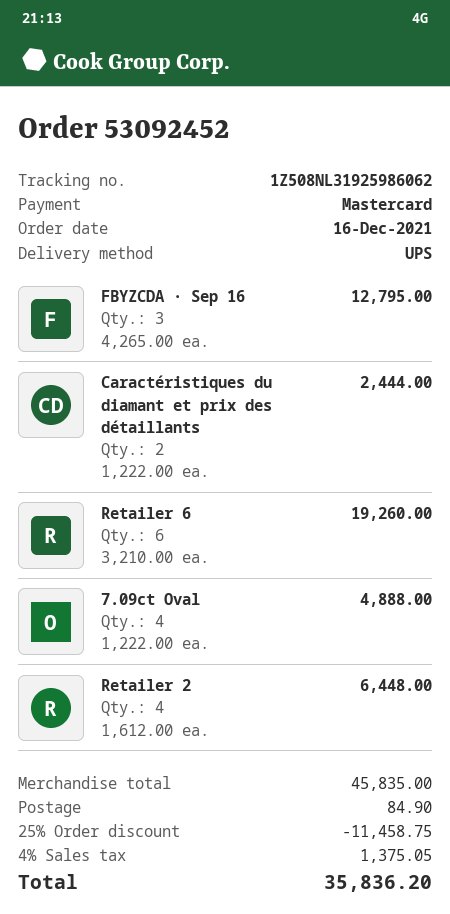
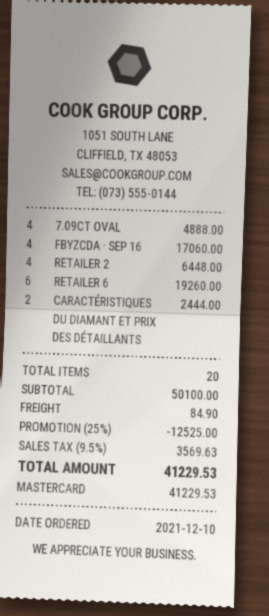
order date: 2021-12-16 -> 2021-12-10
FBYZCDA · Sep 16: 3 for 12795.00 -> 4 for 17060.00
subtotal: 45835.00 -> 50100.00
discount: 25% = 11458.75 -> 25% = 12525.00
tax: 4% = 1375.05 -> 9.5% = 3569.63
total: 35836.20 -> 41229.53

